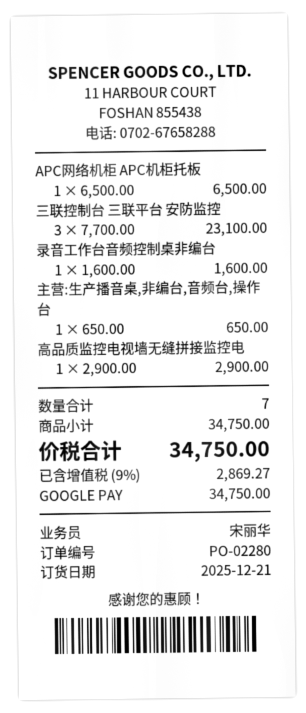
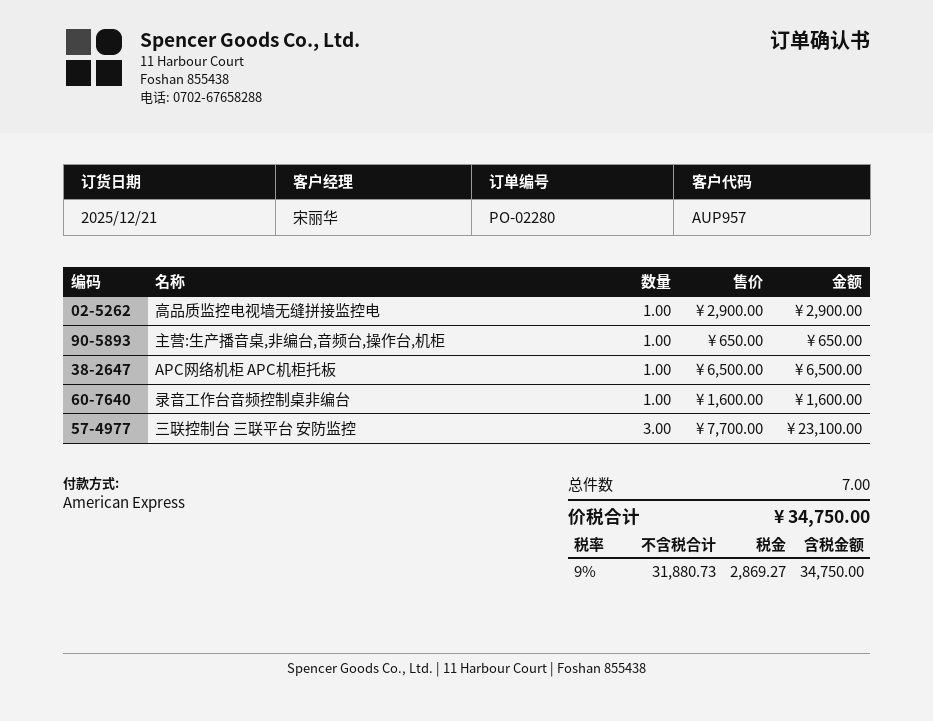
payment method: Google Pay -> American Express

